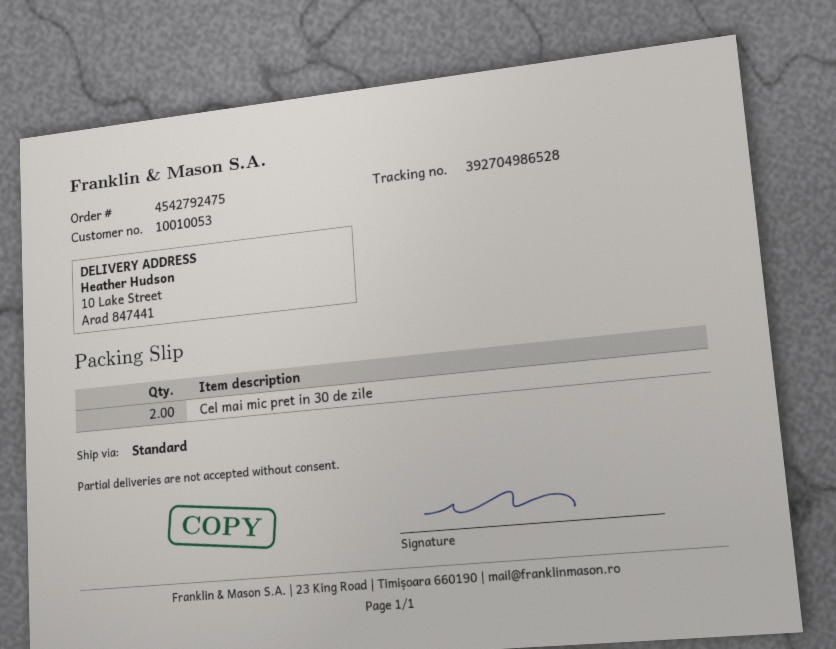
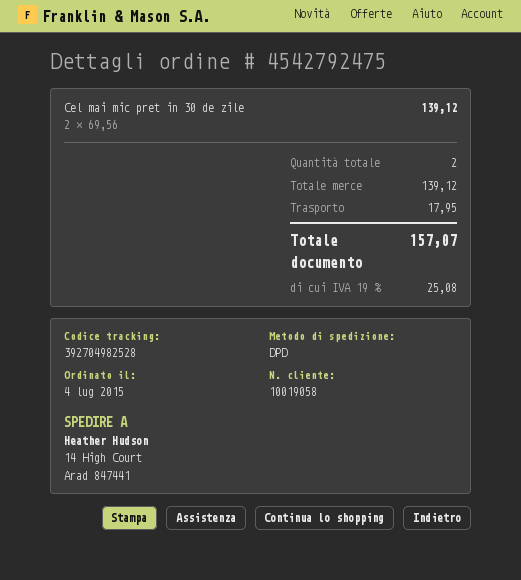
customer number: 10010053 -> 10019058
shipping method: standard -> DPD
tracking number: 392704986528 -> 392704982528
ship to: 10 Lake Street, Arad 847441 -> 14 High Court, Arad 847441

